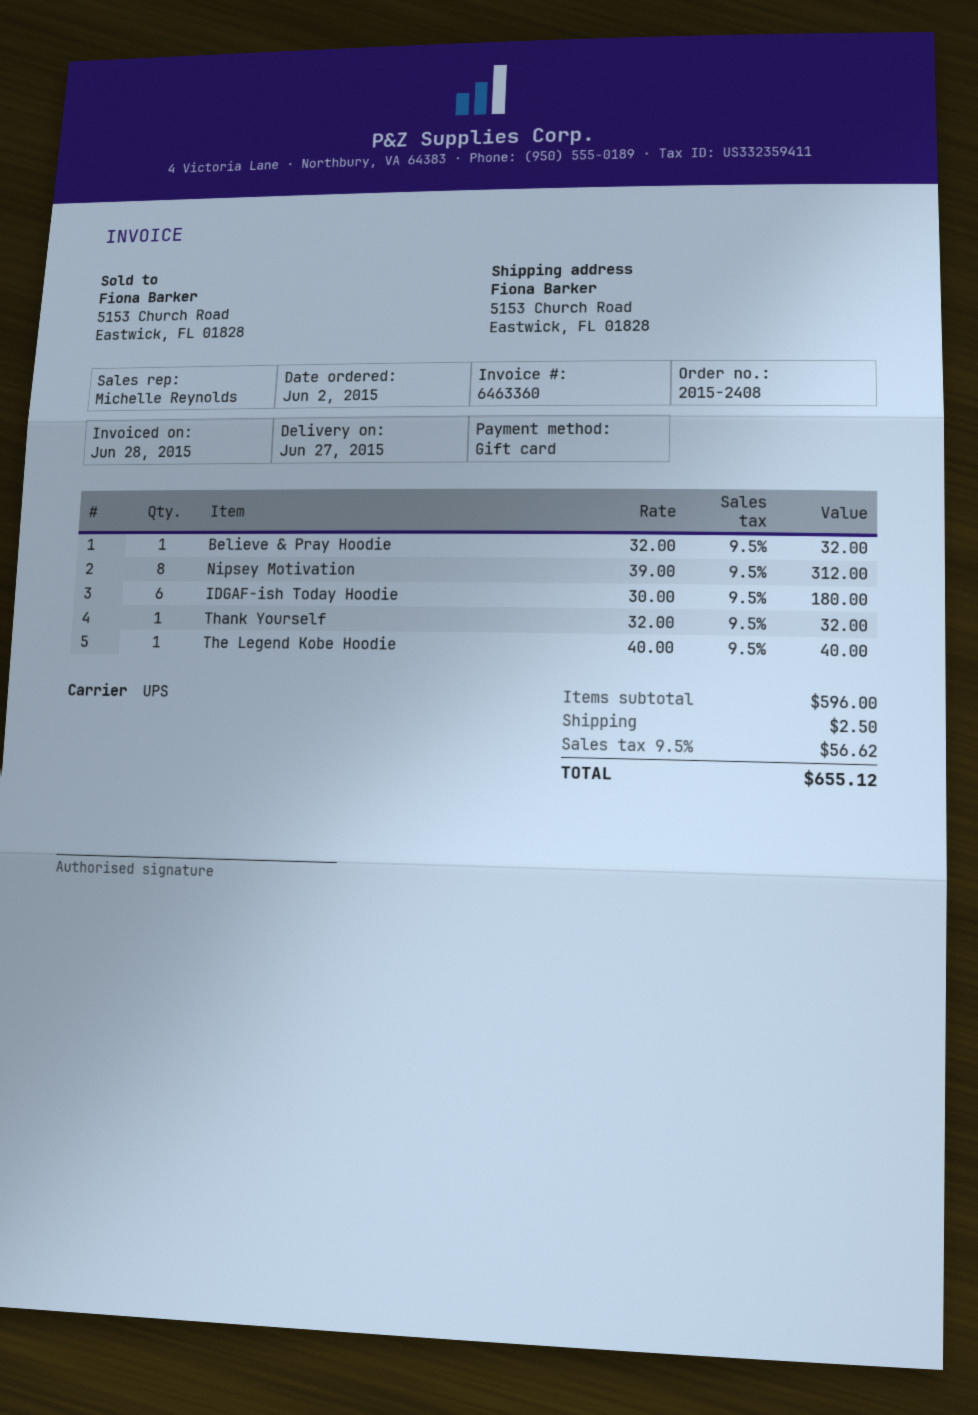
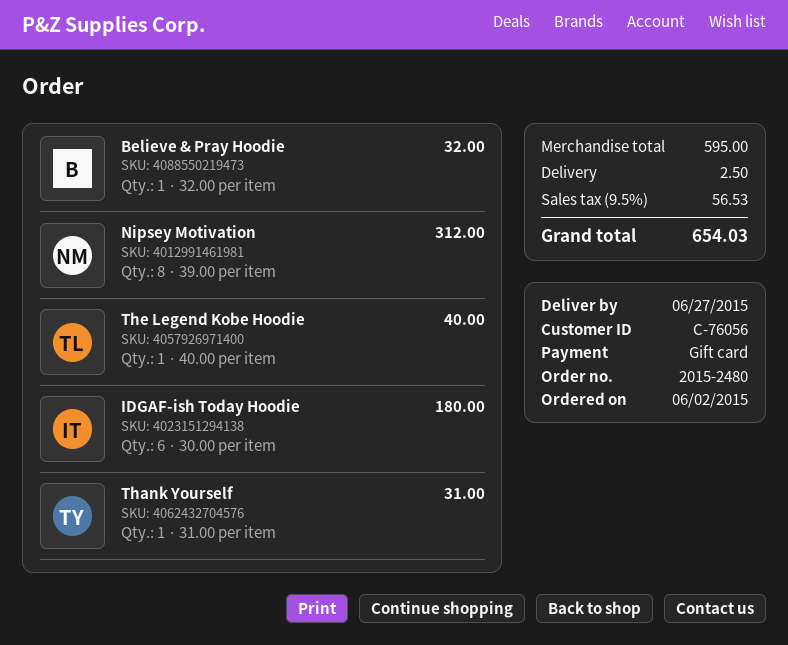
order number: 2015-2408 -> 2015-2480
Thank Yourself: 1 x 32.00 = 32.00 -> 1 x 31.00 = 31.00
subtotal: 596.00 -> 595.00
tax: 9.5% = 56.62 -> 9.5% = 56.53
total: 655.12 -> 654.03

